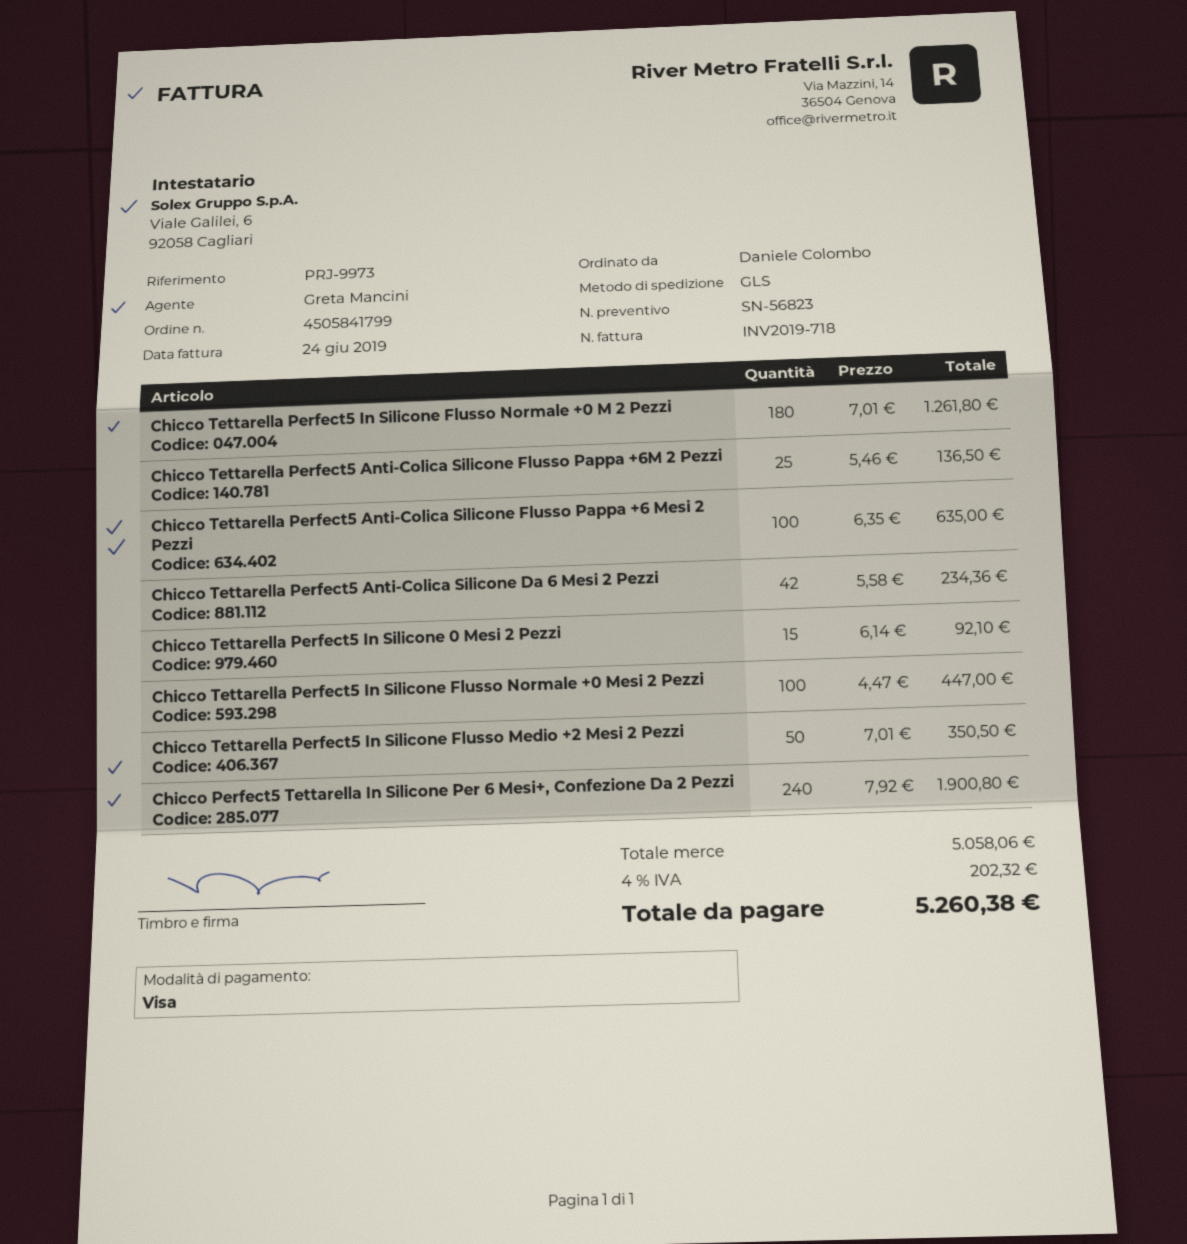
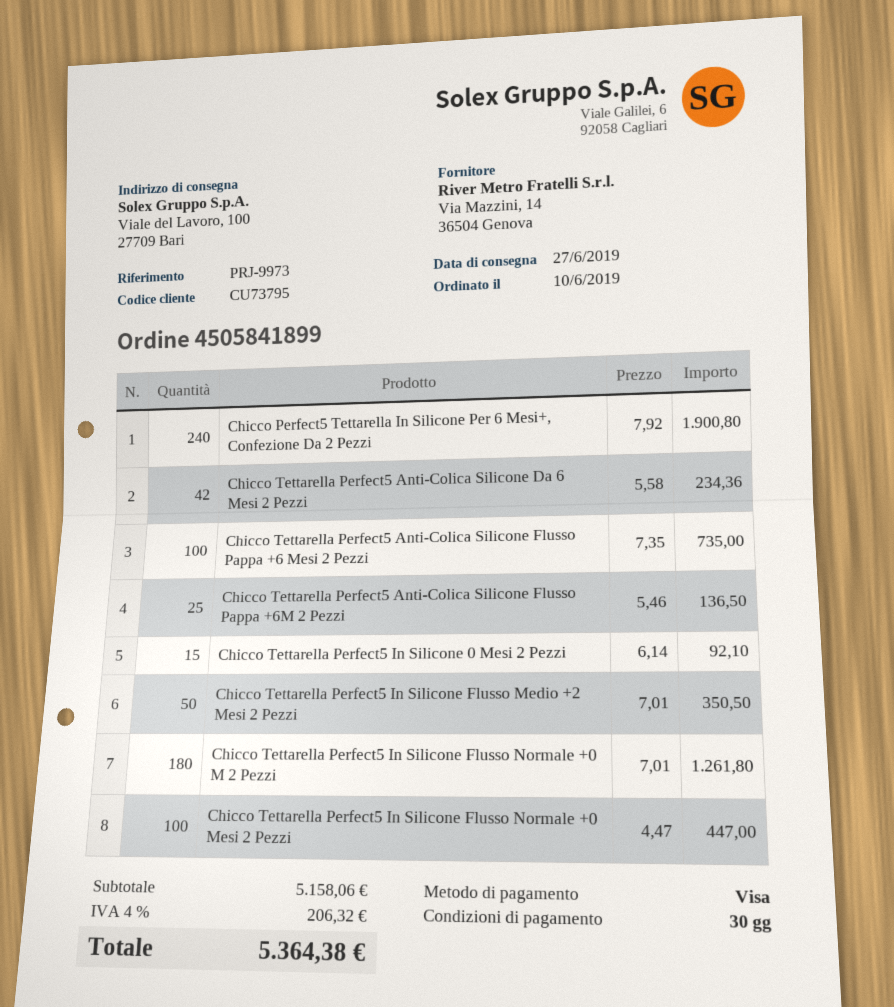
order number: 4505841799 -> 4505841899
Chicco Tettarella Perfect5 Anti-Colica Silicone Flusso Pappa +6 Mesi 2 Pezzi: 100 x 6.35 = 635.00 -> 100 x 7.35 = 735.00
subtotal: 5058.06 -> 5158.06
tax: 4% = 202.32 -> 4% = 206.32
total: 5260.38 -> 5364.38

